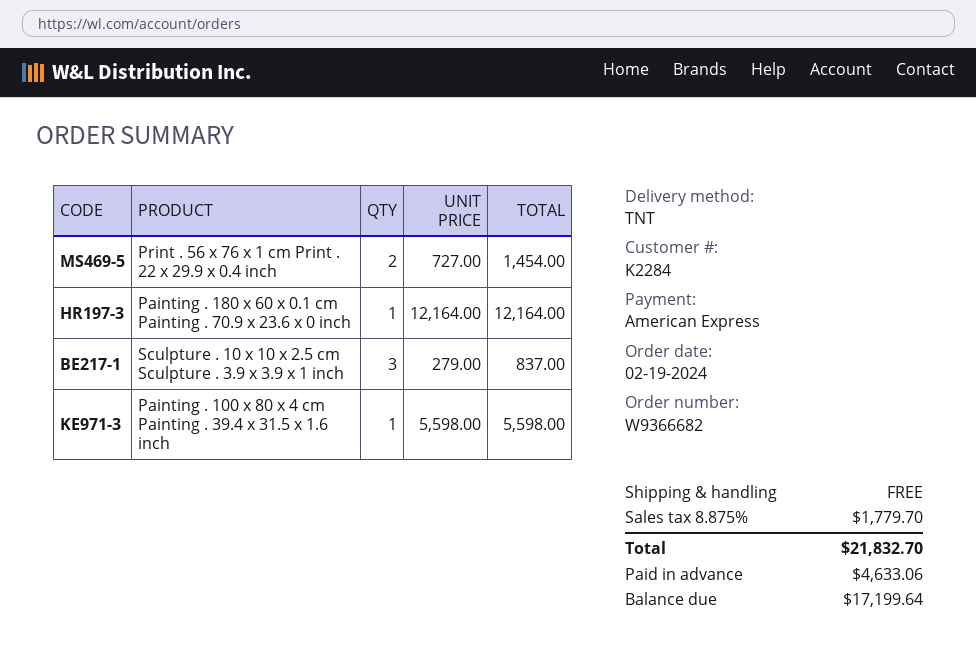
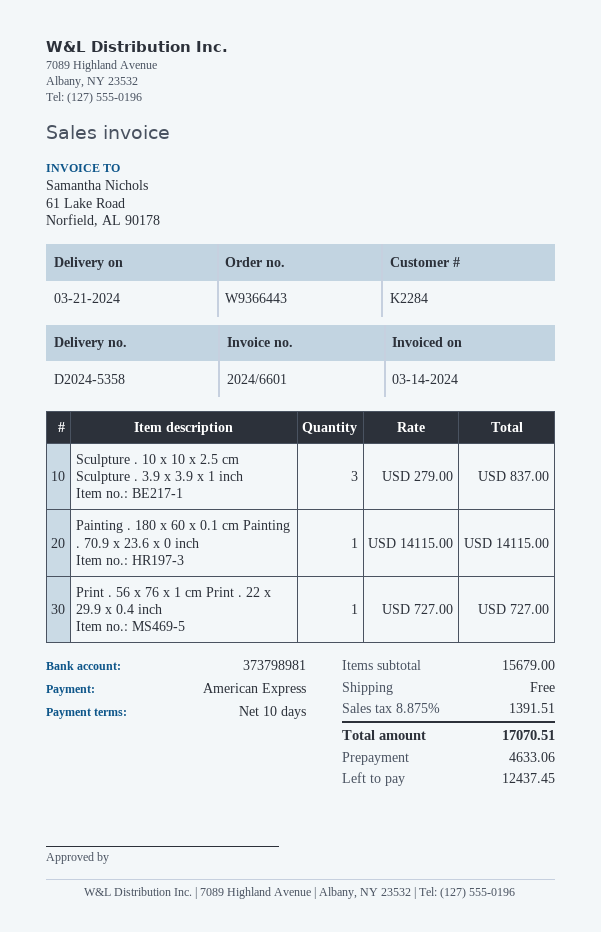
order number: W9366682 -> W9366443
Print . 56 x 76 x 1 cm Print . 22 x 29.9 x 0.4 inch: 2 x 727.00 = 1454.00 -> 1 x 727.00 = 727.00
Painting . 180 x 60 x 0.1 cm Painting . 70.9 x 23.6 x 0 inch: 1 x 12164.00 = 12164.00 -> 1 x 14115.00 = 14115.00
Painting . 100 x 80 x 4 cm Painting . 39.4 x 31.5 x 1.6 inch: 1 x 5598.00 = 5598.00 -> none
tax: 8.875% = 1779.70 -> 8.875% = 1391.51
total: 21832.70 -> 17070.51
balance: 17199.64 -> 12437.45

